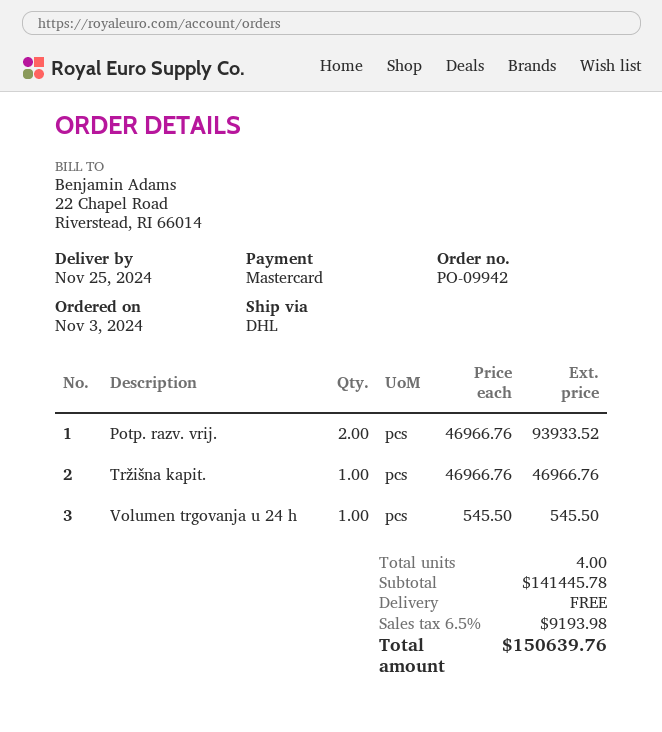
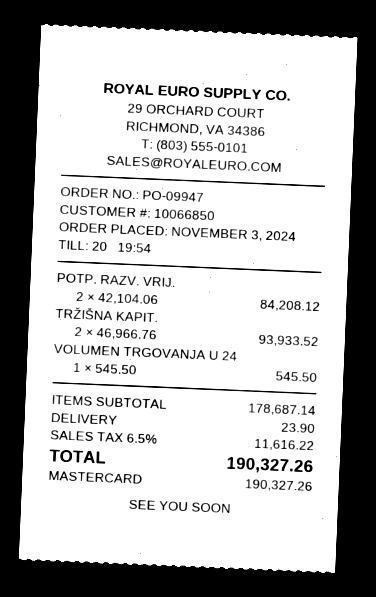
order number: PO-09942 -> PO-09947
Potp. razv. vrij.: 2 x 46966.76 = 93933.52 -> 2 x 42104.06 = 84208.12
Tržišna kapit.: 1 x 46966.76 = 46966.76 -> 2 x 46966.76 = 93933.52
subtotal: 141445.78 -> 178687.14
shipping: 0.00 -> 23.90
tax: 6.5% = 9193.98 -> 6.5% = 11616.22
total: 150639.76 -> 190327.26

